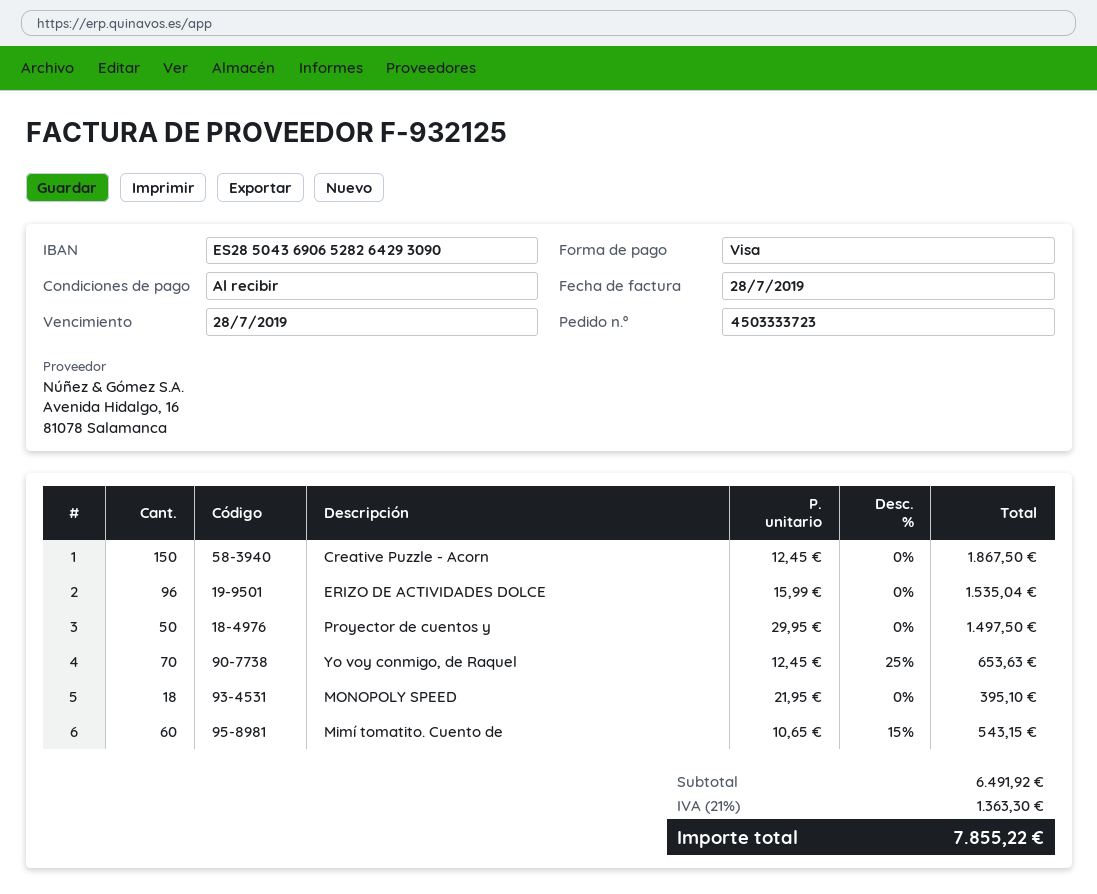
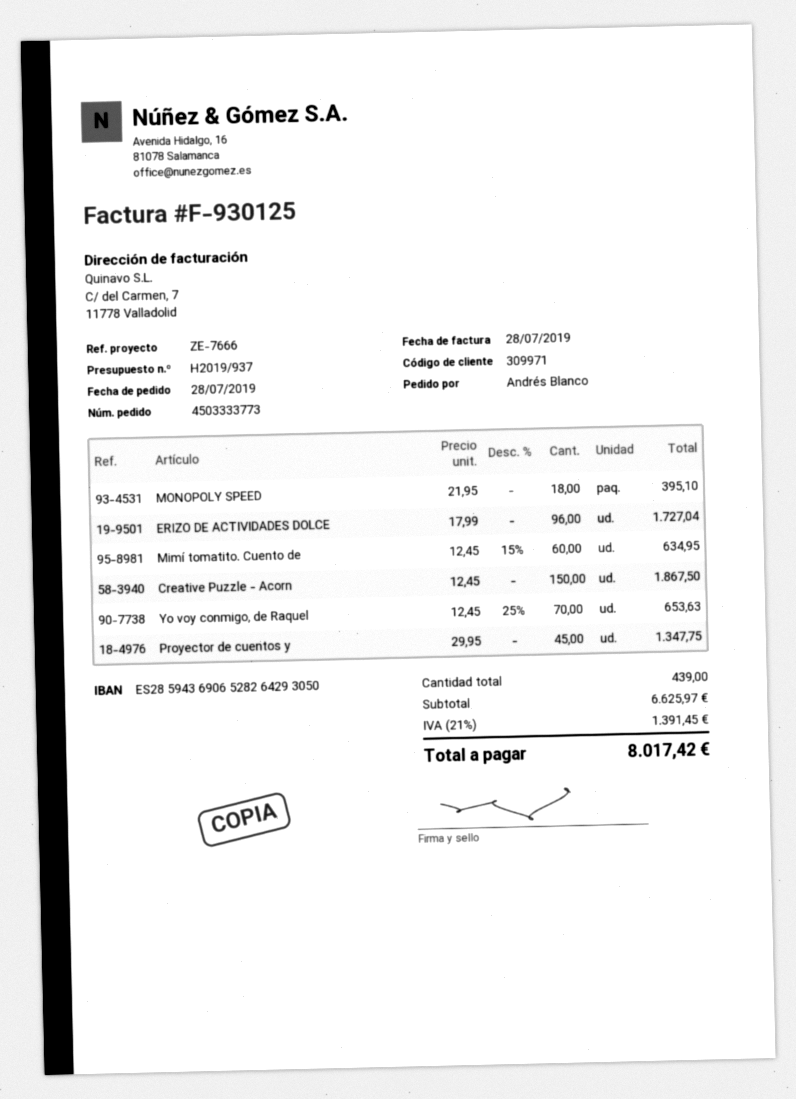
order number: 4503333723 -> 4503333773
invoice number: F-932125 -> F-930125
bank account: ES2850436906528264293090 -> ES2859436906528264293050
ERIZO DE ACTIVIDADES DOLCE: 96 x 15.99 = 1535.04 -> 96 x 17.99 = 1727.04
Proyector de cuentos y: 50 x 29.95 = 1497.50 -> 45 x 29.95 = 1347.75
Mimí tomatito. Cuento de: 60 x 10.65 - 15% = 543.15 -> 60 x 12.45 - 15% = 634.95
subtotal: 6491.92 -> 6625.97
tax: 21% = 1363.30 -> 21% = 1391.45
total: 7855.22 -> 8017.42

